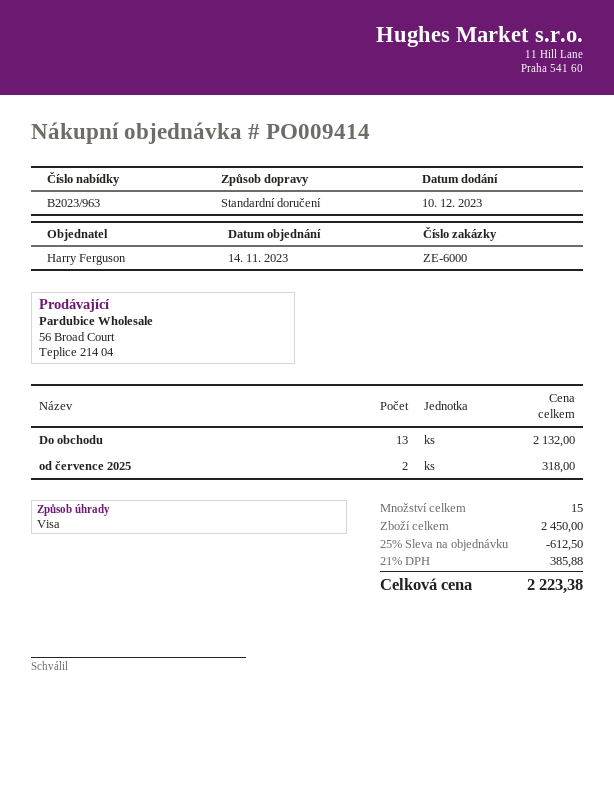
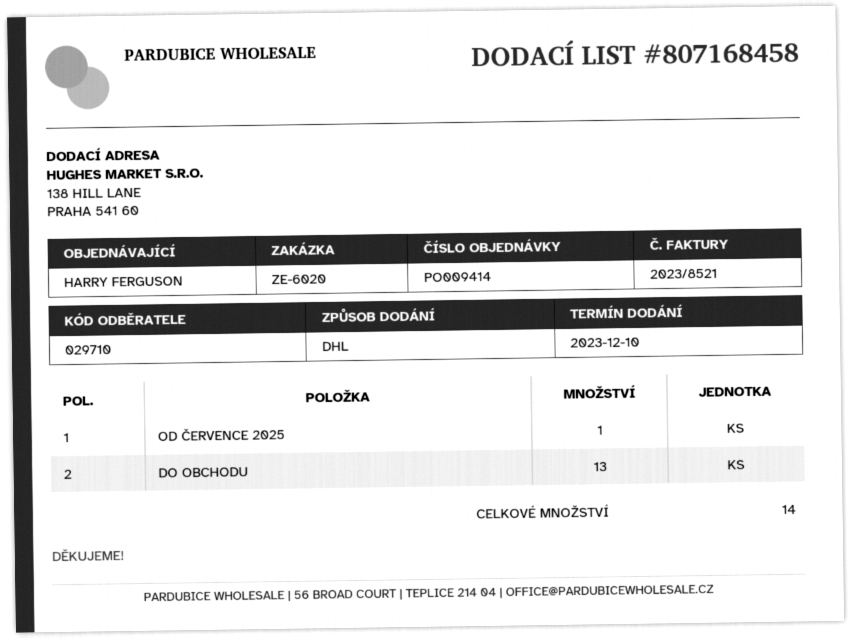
reference: ZE-6000 -> ZE-6020
shipping method: standard -> DHL
od července 2025: 2 -> 1
total quantity: 15 -> 14

